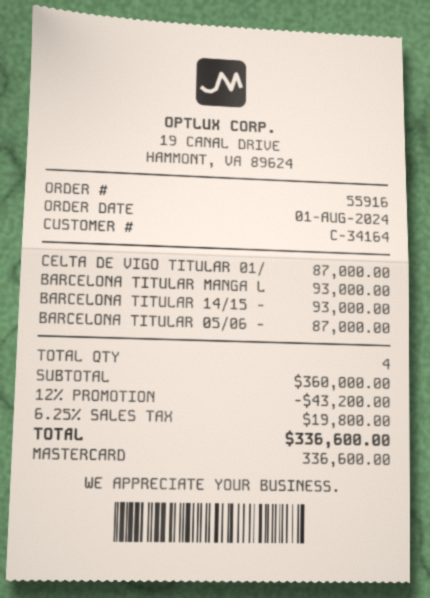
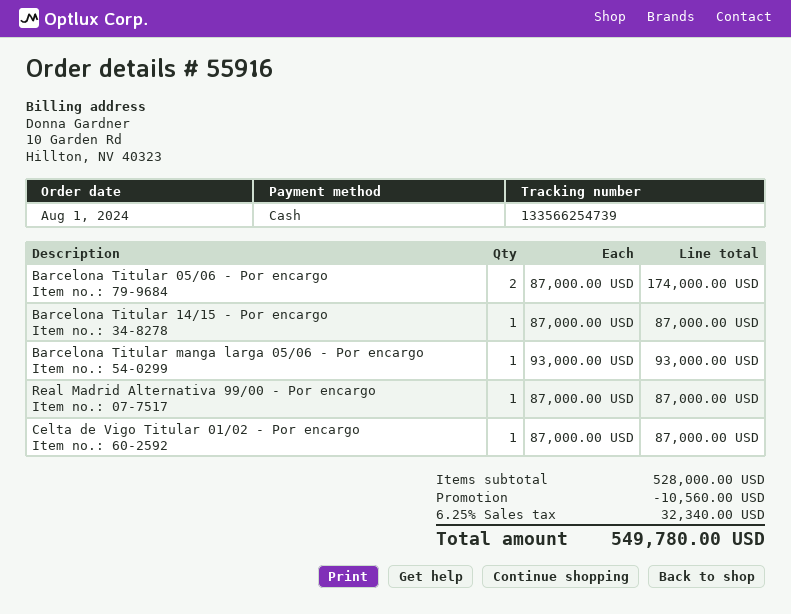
payment method: Mastercard -> cash
BARCELONA TITULAR 14/15 -: 1 x 93000.00 = 93000.00 -> 1 x 87000.00 = 87000.00
BARCELONA TITULAR 05/06 -: 1 x 87000.00 = 87000.00 -> 2 x 87000.00 = 174000.00
Real Madrid Alternativa 99/00 - Por encargo: none -> 1 x 87000.00 = 87000.00
subtotal: 360000.00 -> 528000.00
discount: 43200.00 -> 10560.00
tax: 6.25% = 19800.00 -> 6.25% = 32340.00
total: 336600.00 -> 549780.00

